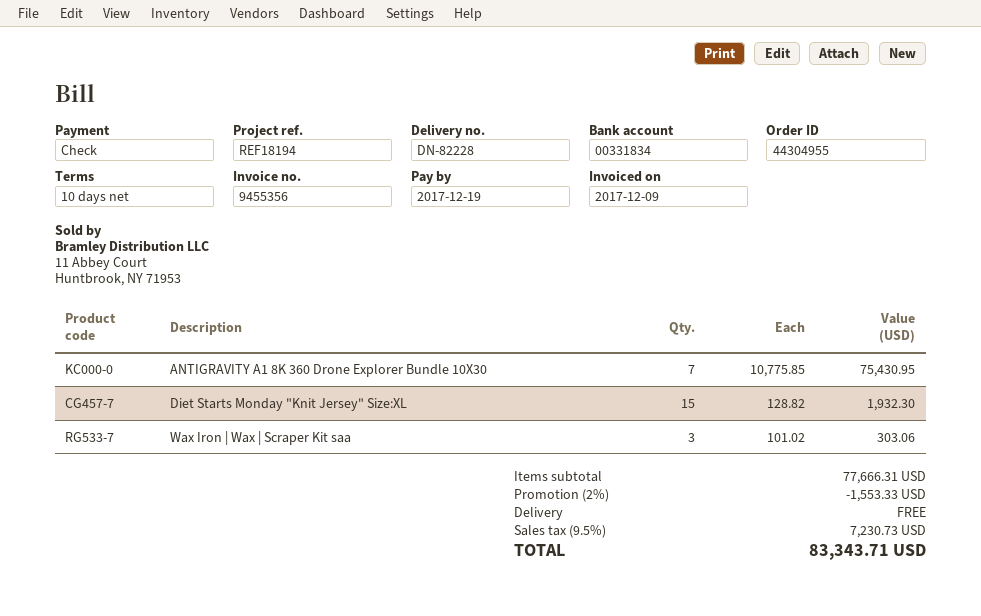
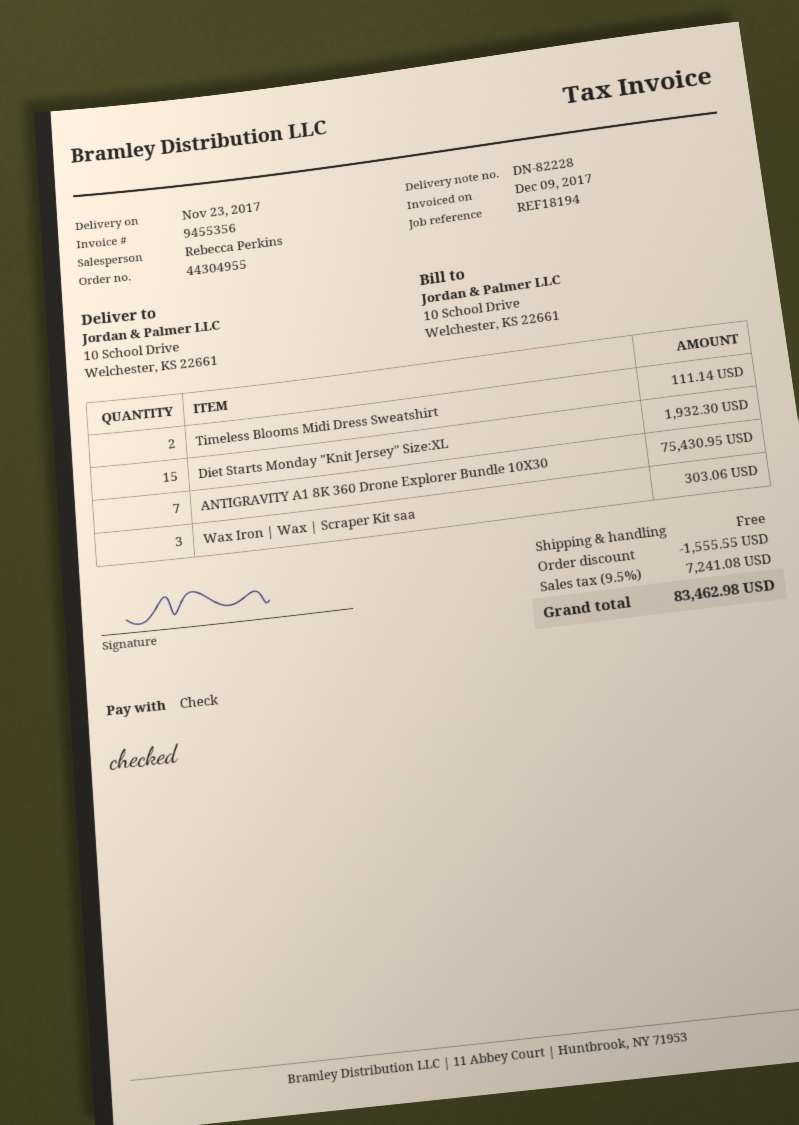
Timeless Blooms Midi Dress Sweatshirt: none -> 2 for 111.14
discount: 1553.33 -> 1555.55
tax: 9.5% = 7230.73 -> 9.5% = 7241.08
total: 83343.71 -> 83462.98

